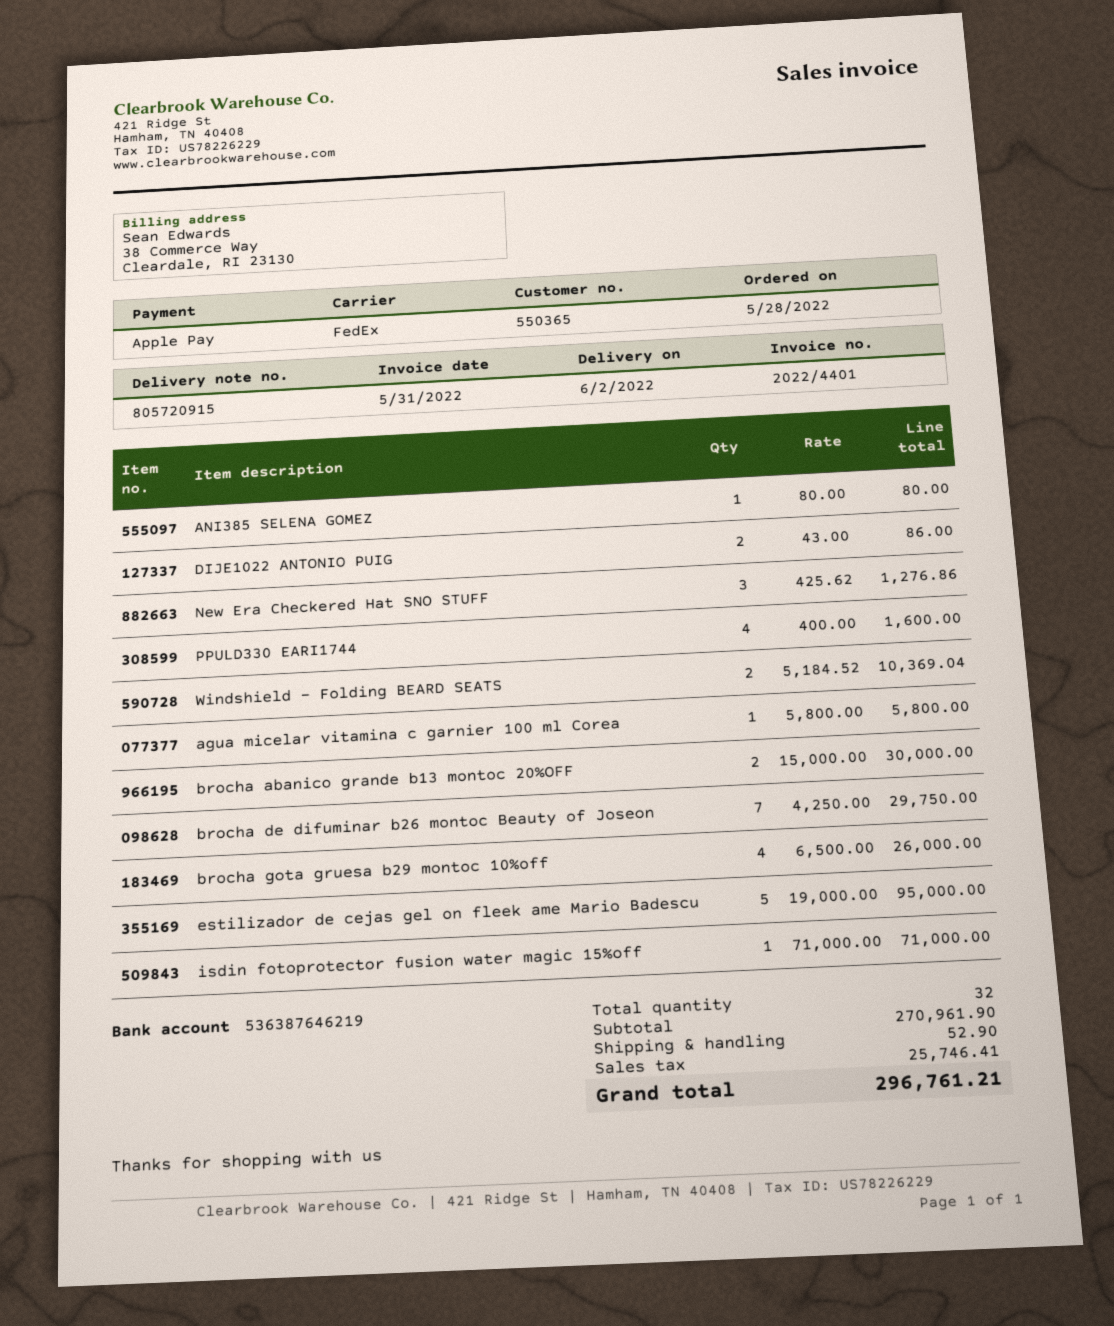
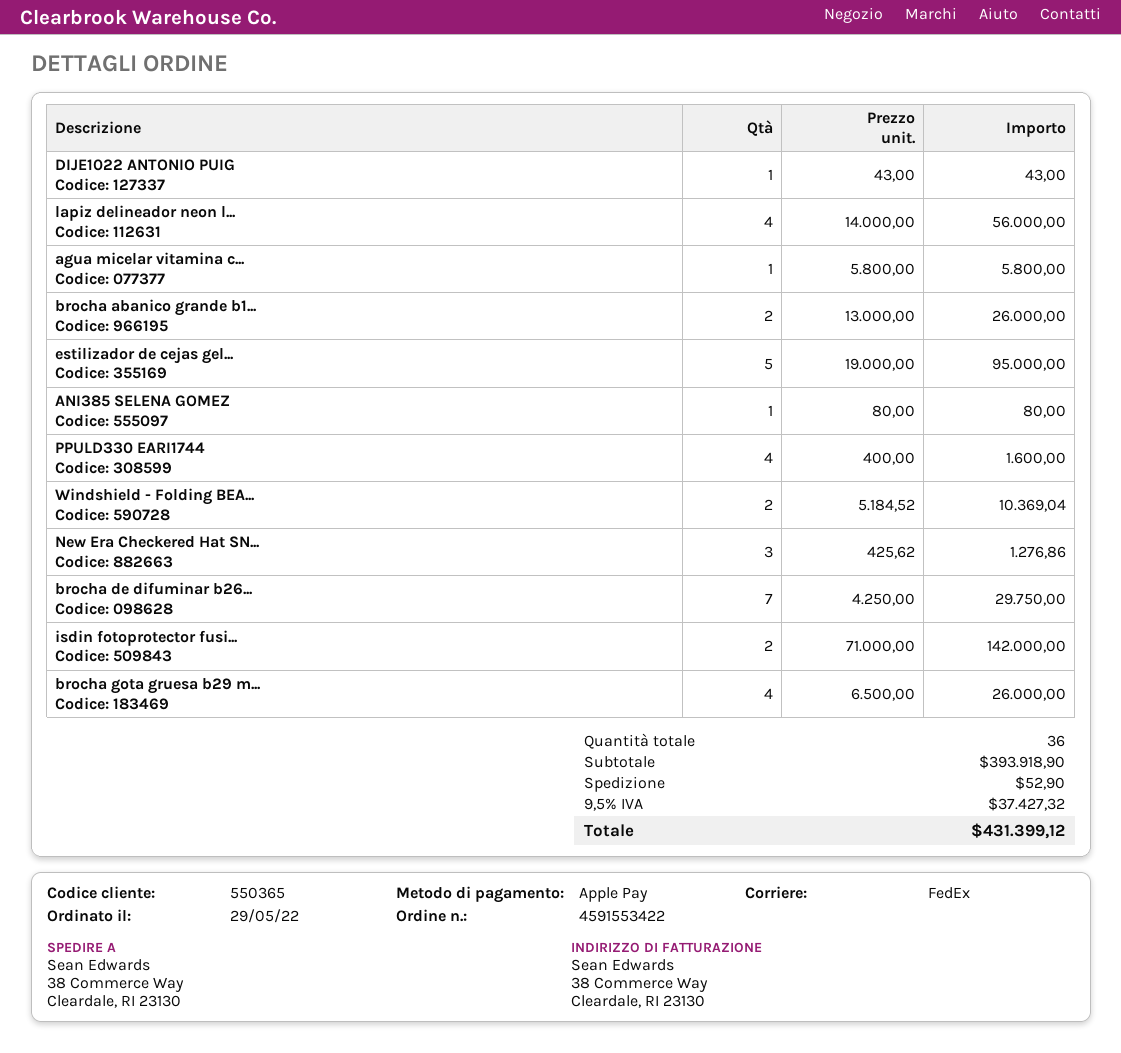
order date: 2022-05-28 -> 2022-05-29
DIJE1022 ANTONIO PUIG: 2 x 43.00 = 86.00 -> 1 x 43.00 = 43.00
brocha abanico grande b13 montoc 20%OFF: 2 x 15000.00 = 30000.00 -> 2 x 13000.00 = 26000.00
isdin fotoprotector fusion water magic 15%off: 1 x 71000.00 = 71000.00 -> 2 x 71000.00 = 142000.00
lapiz delineador neon l...: none -> 4 x 14000.00 = 56000.00
total quantity: 32 -> 36
subtotal: 270961.90 -> 393918.90
tax: 25746.41 -> 37427.32
total: 296761.21 -> 431399.12

